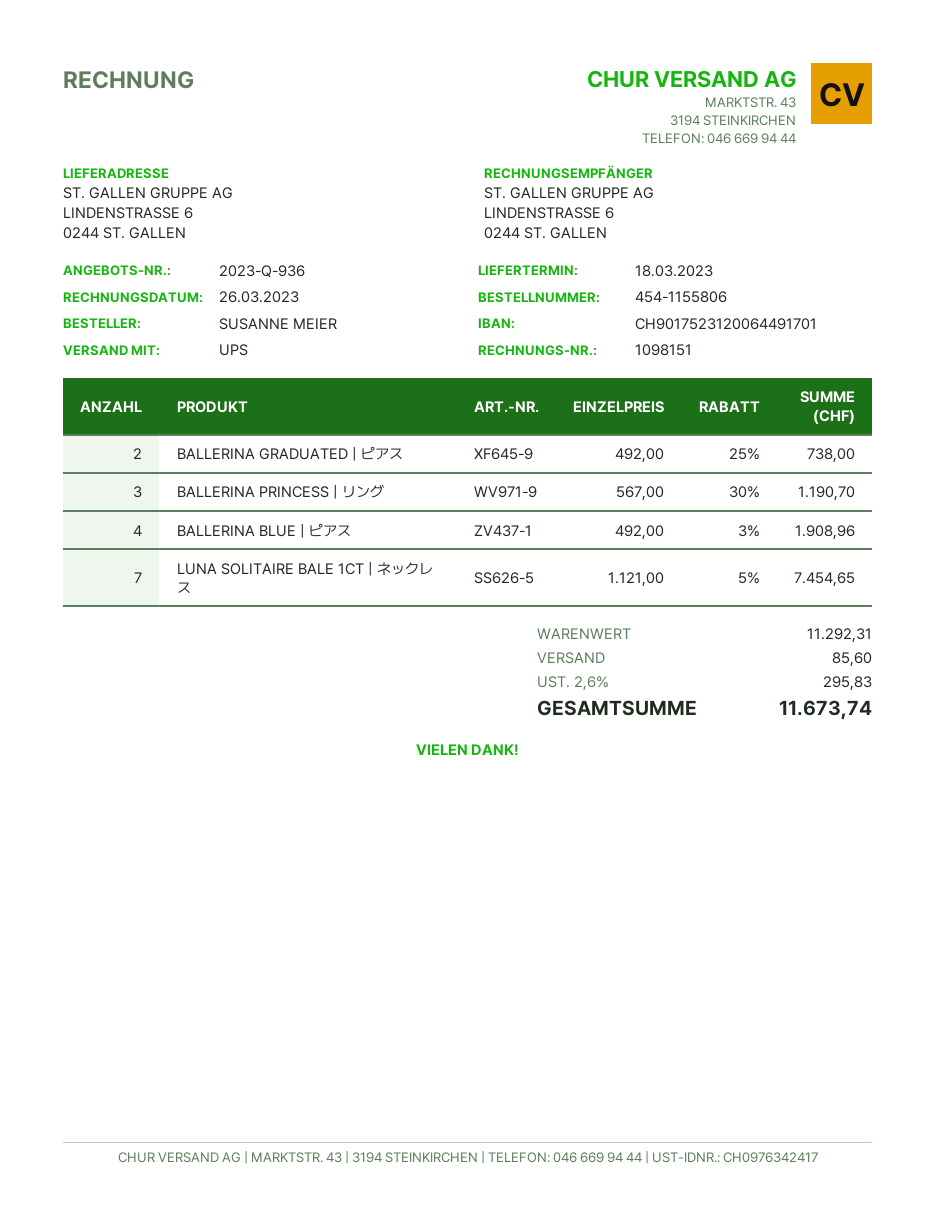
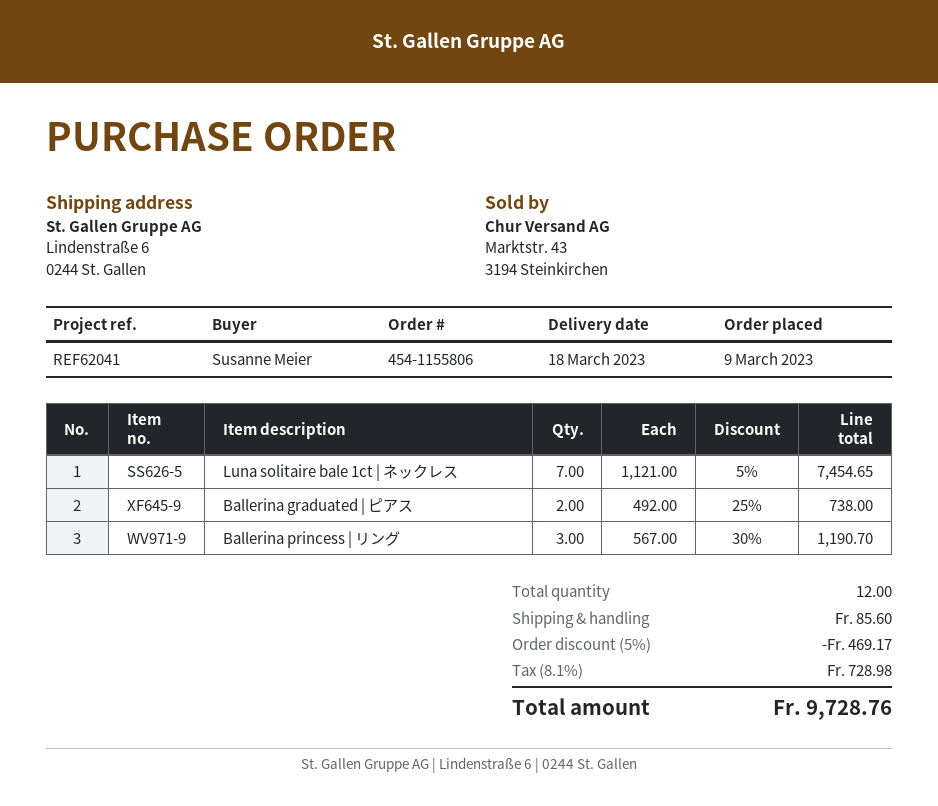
BALLERINA BLUE | ピアス: 4 x 492.00 - 3% = 1908.96 -> none
discount: none -> 5% = 469.17
tax: 2.6% = 295.83 -> 8.1% = 728.98
total: 11673.74 -> 9728.76

